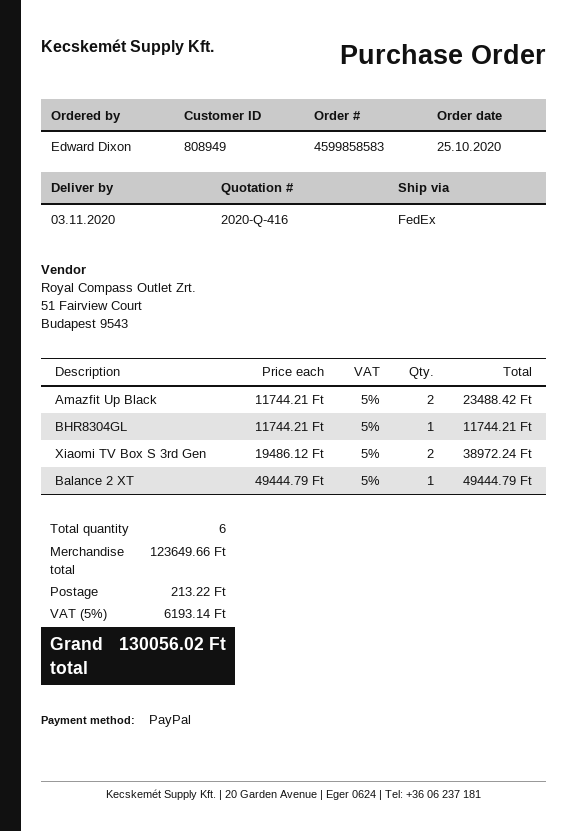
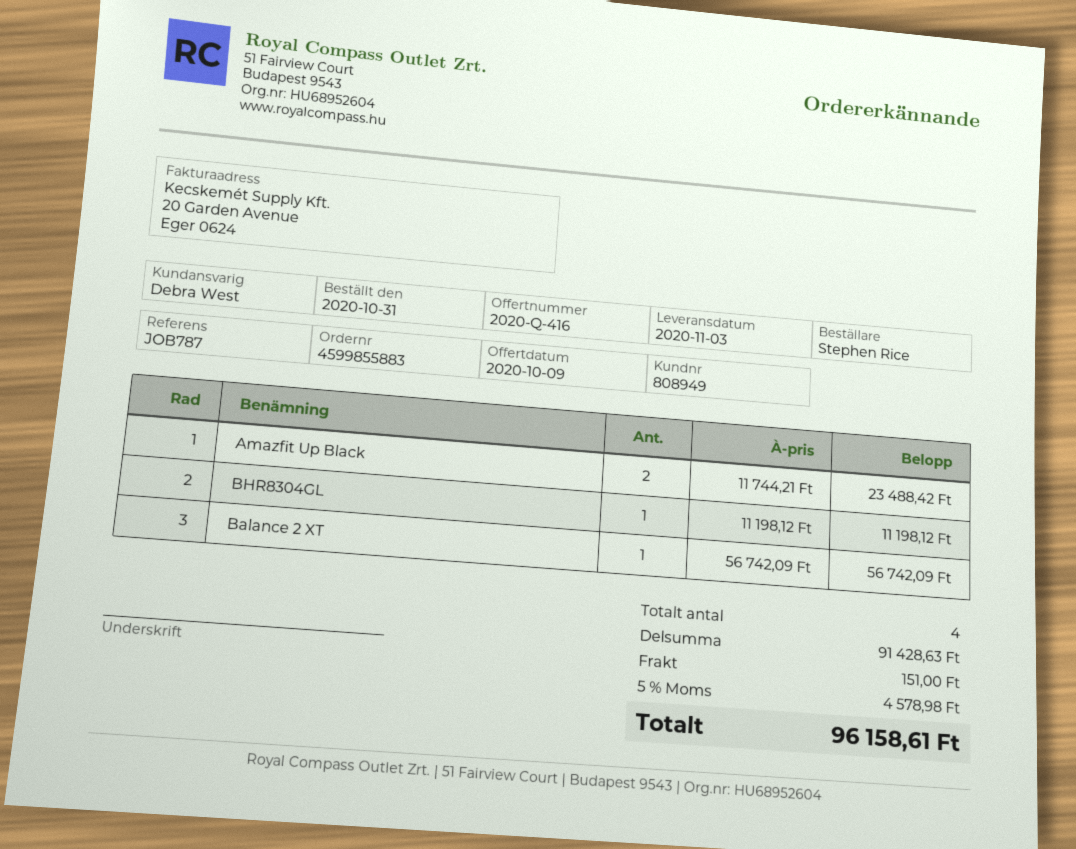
order number: 4599858583 -> 4599855883
order date: 2020-10-25 -> 2020-10-31
ordered by: Edward Dixon -> Stephen Rice
BHR8304GL: 1 x 11744.21 = 11744.21 -> 1 x 11198.12 = 11198.12
Xiaomi TV Box S 3rd Gen: 2 x 19486.12 = 38972.24 -> none
Balance 2 XT: 1 x 49444.79 = 49444.79 -> 1 x 56742.09 = 56742.09
total quantity: 6 -> 4
subtotal: 123649.66 -> 91428.63
shipping: 213.22 -> 151.00
tax: 5% = 6193.14 -> 5% = 4578.98
total: 130056.02 -> 96158.61

